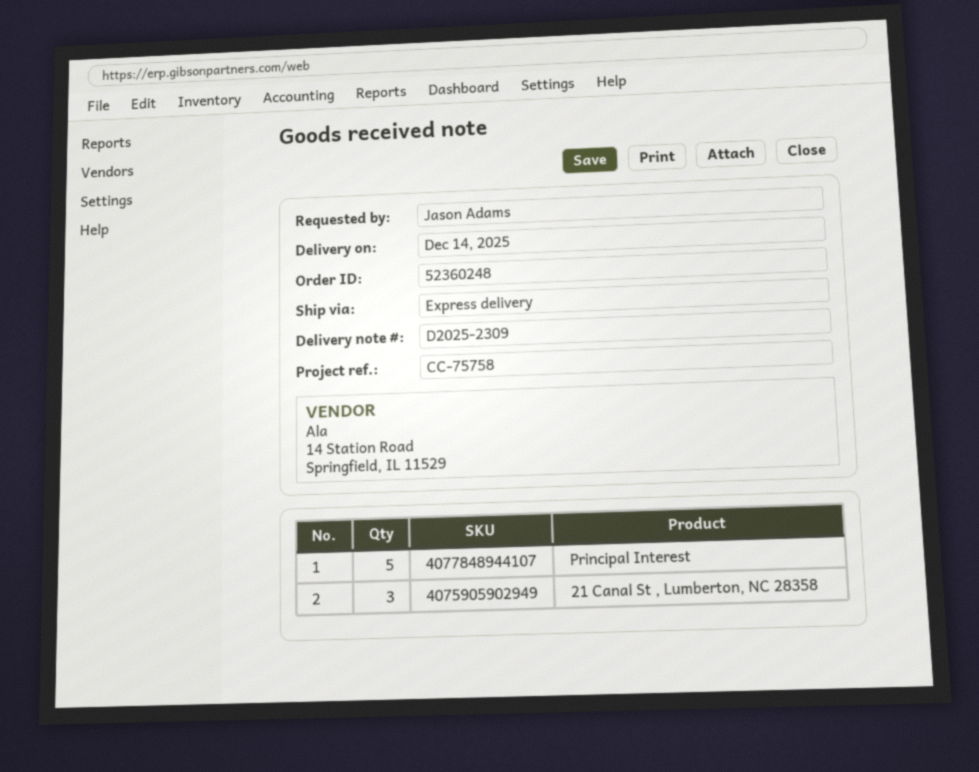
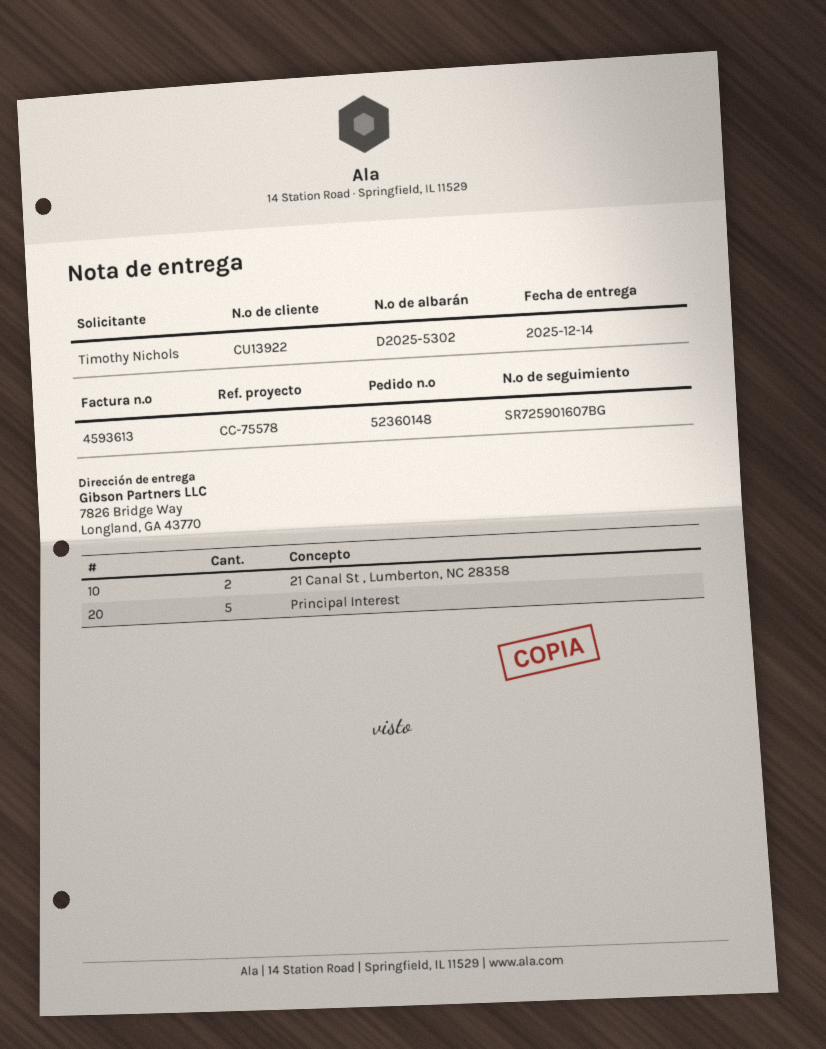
order number: 52360248 -> 52360148
delivery note number: D2025-2309 -> D2025-5302
reference: CC-75758 -> CC-75578
ordered by: Jason Adams -> Timothy Nichols
21 Canal St , Lumberton, NC 28358: 3 -> 2

